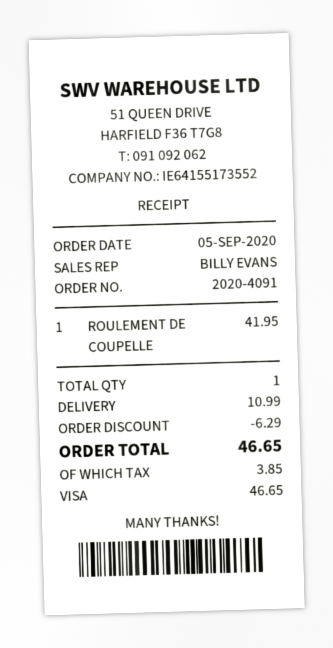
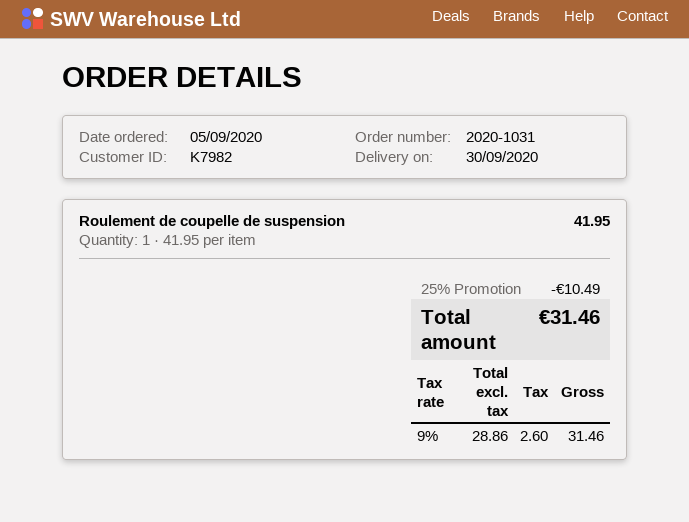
order number: 2020-4091 -> 2020-1031
discount: 6.29 -> 10.49
shipping: 10.99 -> none
tax: 3.85 -> 2.60
total: 46.65 -> 31.46

